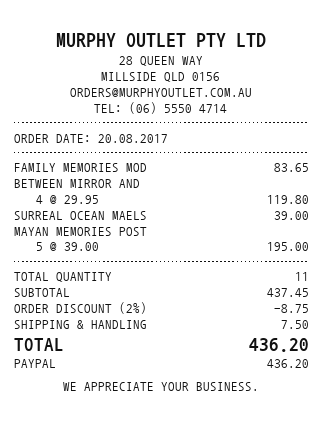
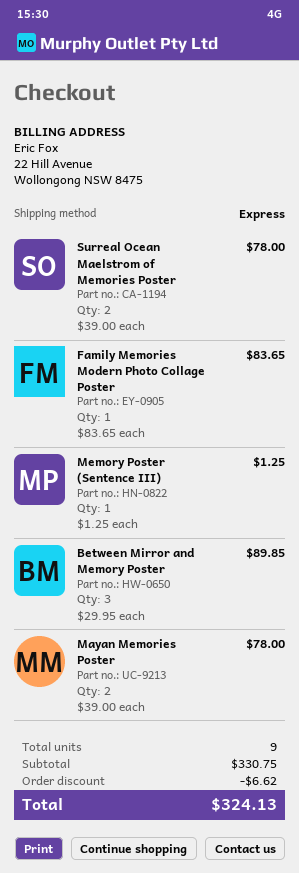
BETWEEN MIRROR AND: 4 x 29.95 = 119.80 -> 3 x 29.95 = 89.85
SURREAL OCEAN MAELS: 1 x 39.00 = 39.00 -> 2 x 39.00 = 78.00
MAYAN MEMORIES POST: 5 x 39.00 = 195.00 -> 2 x 39.00 = 78.00
Memory Poster (Sentence III): none -> 1 x 1.25 = 1.25
total quantity: 11 -> 9
subtotal: 437.45 -> 330.75
discount: 8.75 -> 6.62
shipping: 7.50 -> none
total: 436.20 -> 324.13

